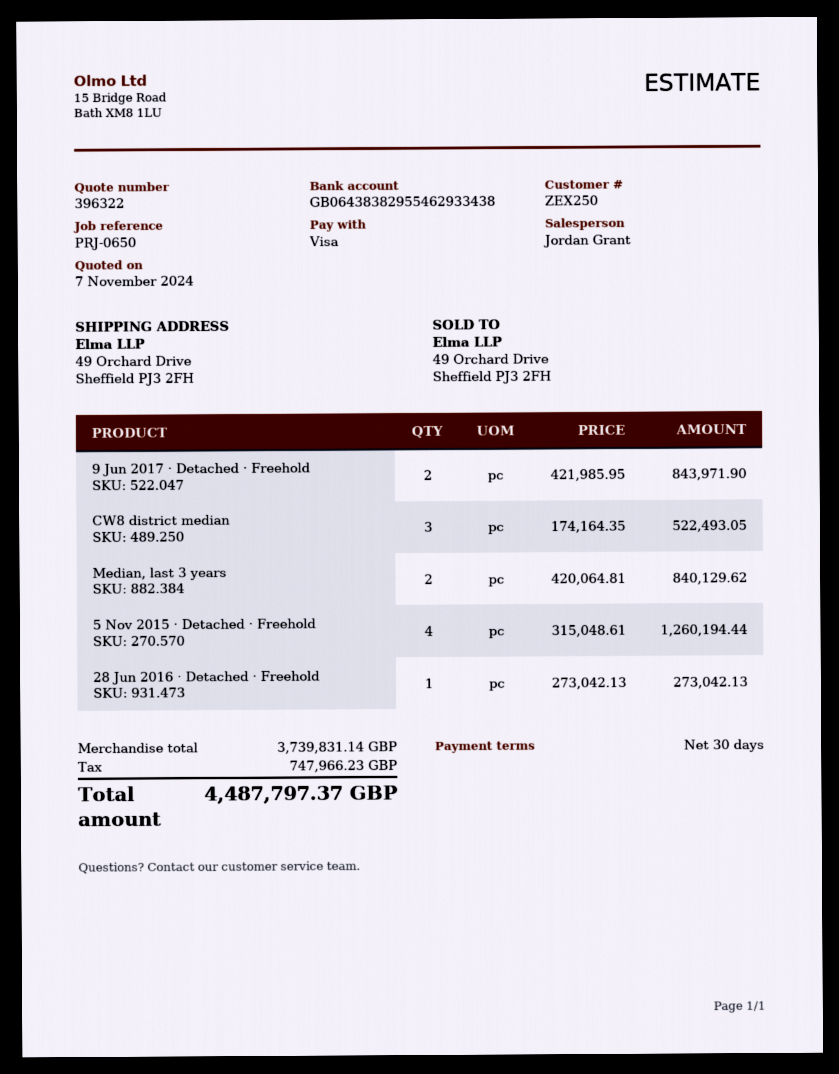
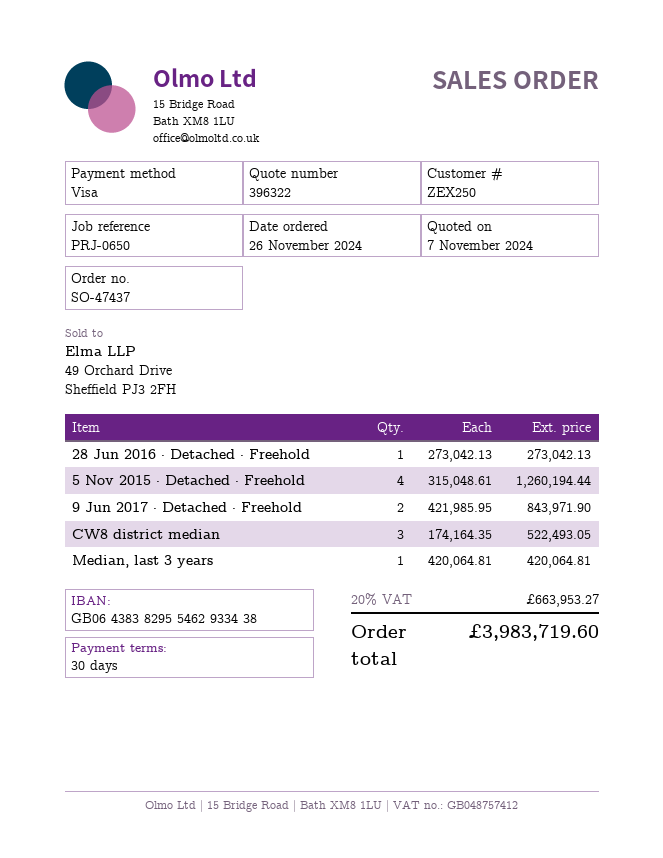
Median, last 3 years: 2 x 420064.81 = 840129.62 -> 1 x 420064.81 = 420064.81
tax: 747966.23 -> 663953.27
total: 4487797.37 -> 3983719.60

